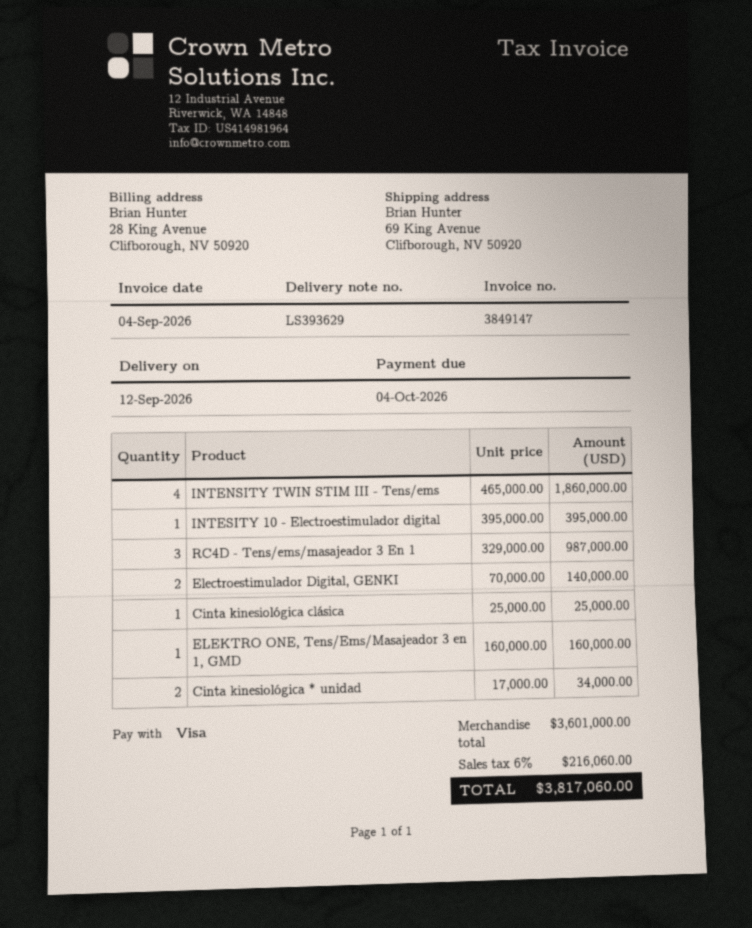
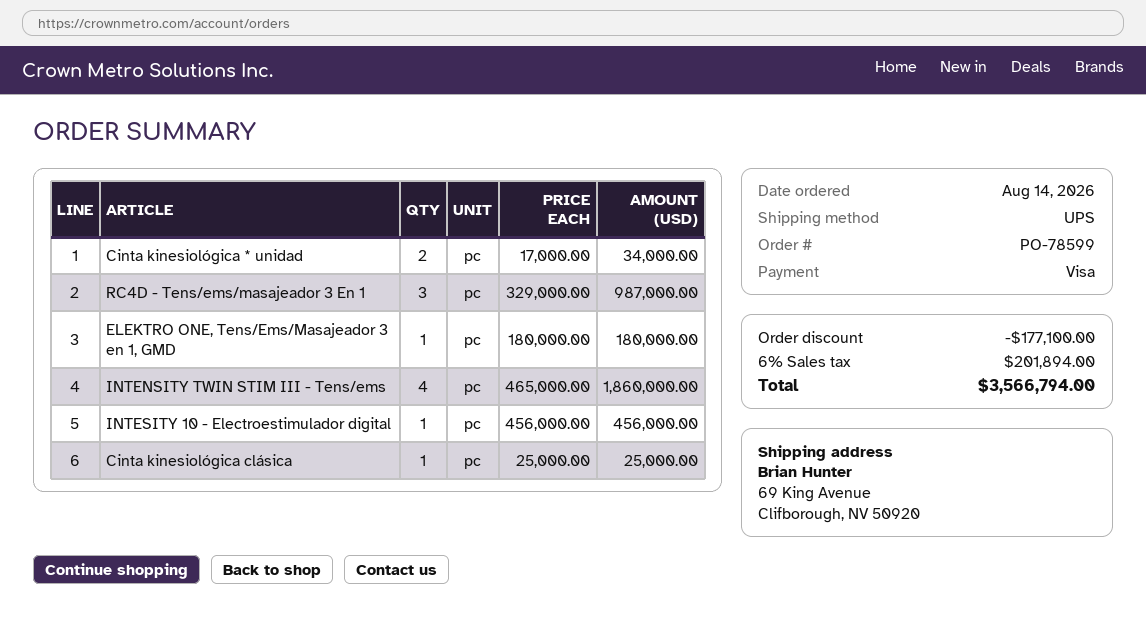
INTESITY 10 - Electroestimulador digital: 1 x 395000.00 = 395000.00 -> 1 x 456000.00 = 456000.00
Electroestimulador Digital, GENKI: 2 x 70000.00 = 140000.00 -> none
ELEKTRO ONE, Tens/Ems/Masajeador 3 en 1, GMD: 1 x 160000.00 = 160000.00 -> 1 x 180000.00 = 180000.00
discount: none -> 177100.00
tax: 6% = 216060.00 -> 6% = 201894.00
total: 3817060.00 -> 3566794.00

